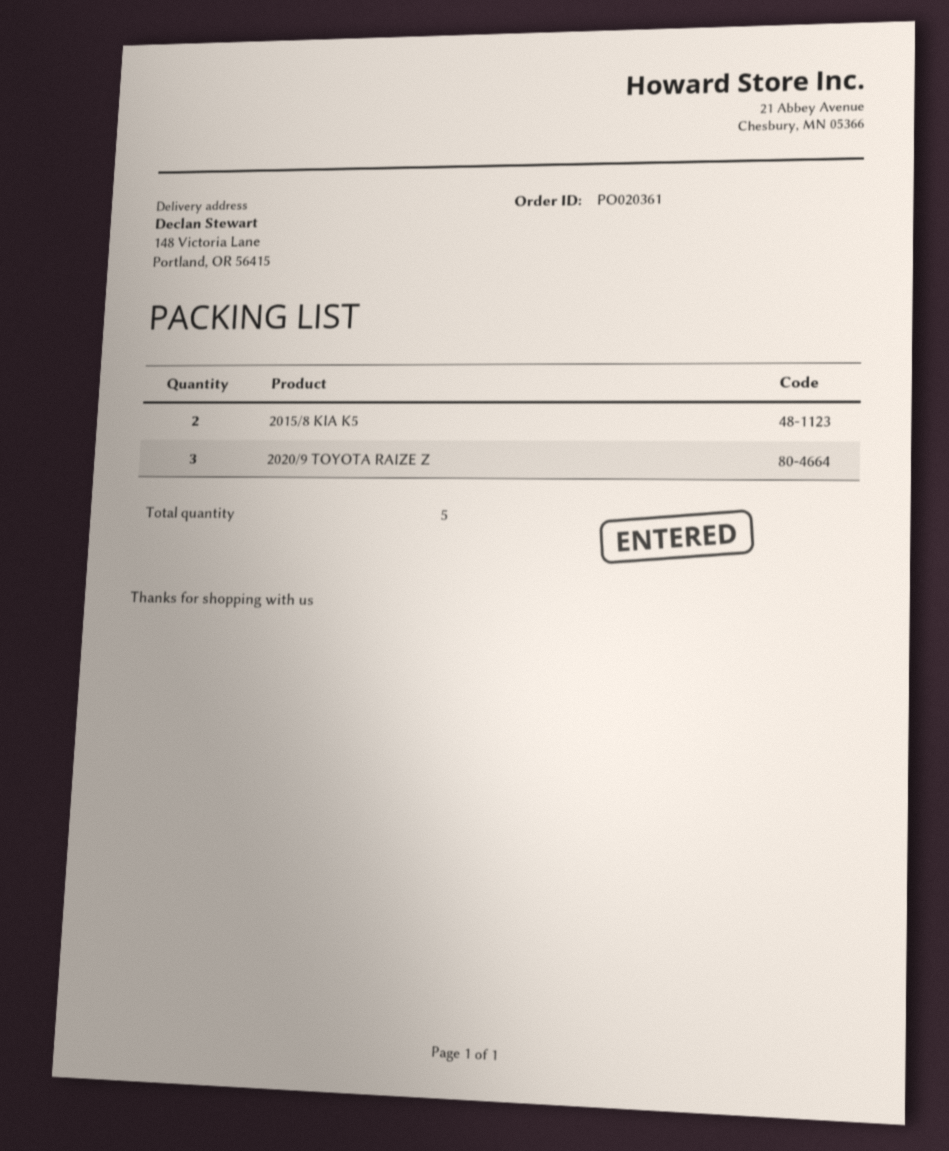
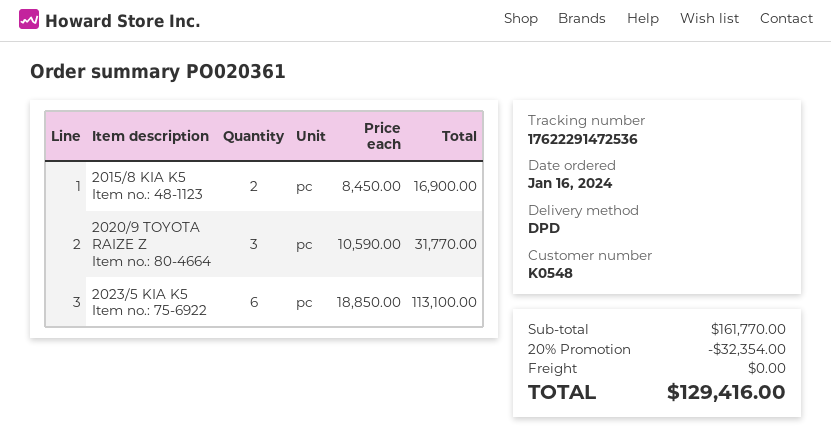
2023/5 KIA K5: none -> 6

